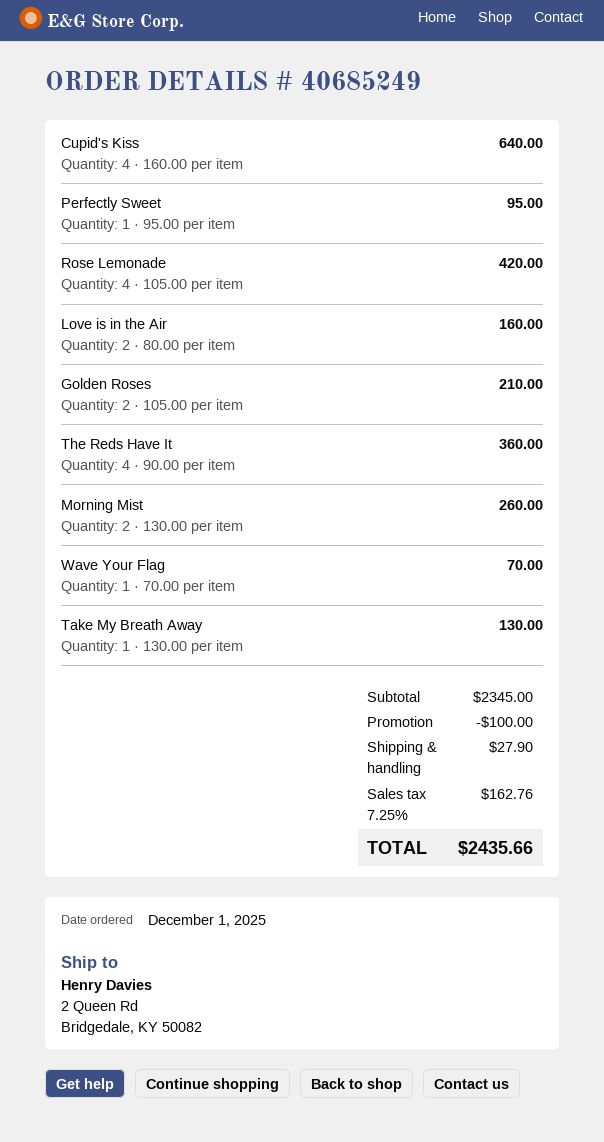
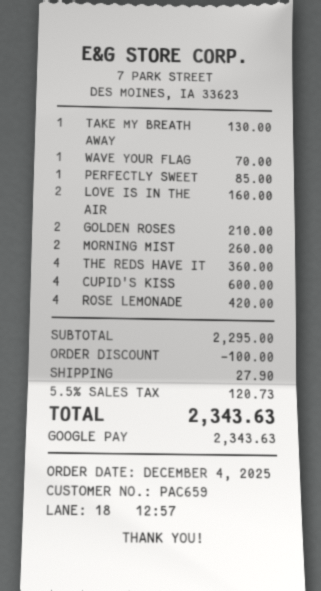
order date: 2025-12-01 -> 2025-12-04
Cupid's Kiss: 4 for 640.00 -> 4 for 600.00
Perfectly Sweet: 1 for 95.00 -> 1 for 85.00
subtotal: 2345.00 -> 2295.00
tax: 7.25% = 162.76 -> 5.5% = 120.73
total: 2435.66 -> 2343.63

